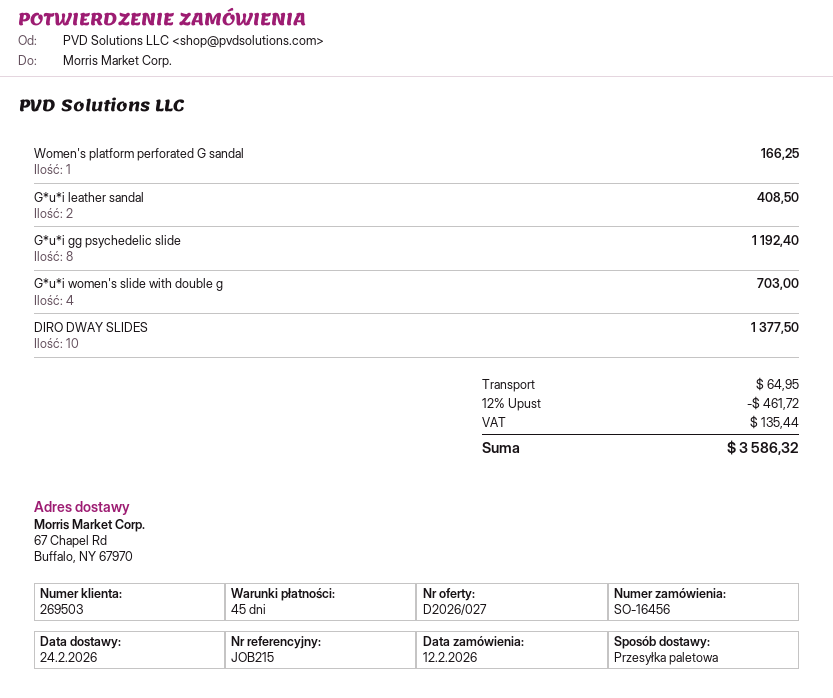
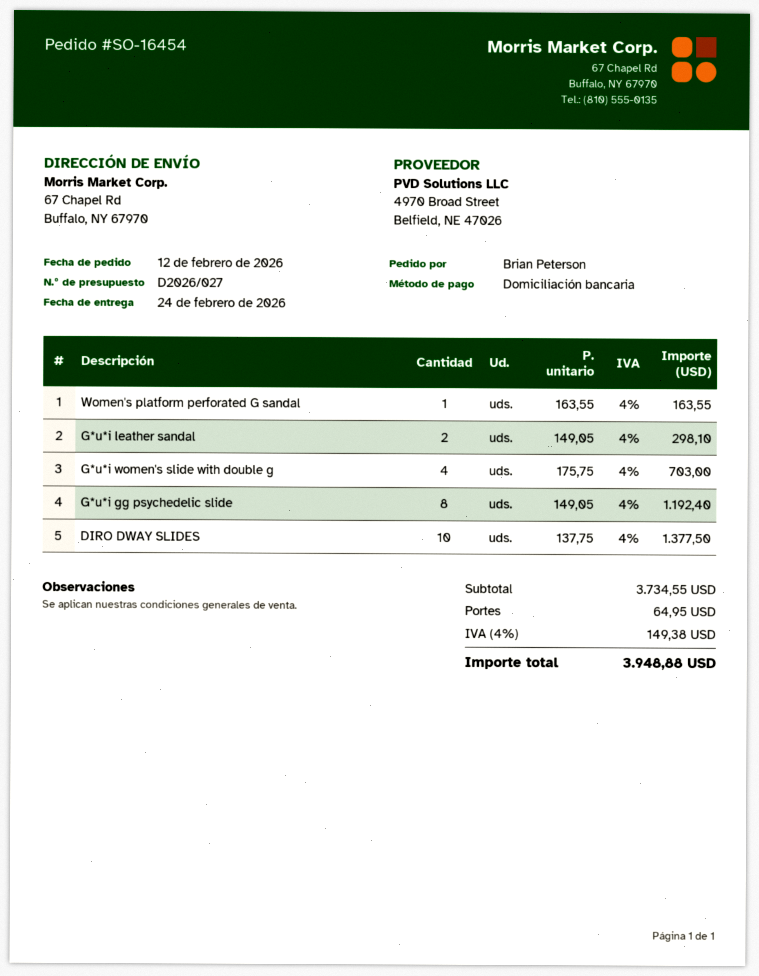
order number: SO-16456 -> SO-16454
Women's platform perforated G sandal: 1 for 166.25 -> 1 for 163.55
G*u*i leather sandal: 2 for 408.50 -> 2 for 298.10
discount: 12% = 461.72 -> none
tax: 135.44 -> 149.38
total: 3586.32 -> 3948.88

